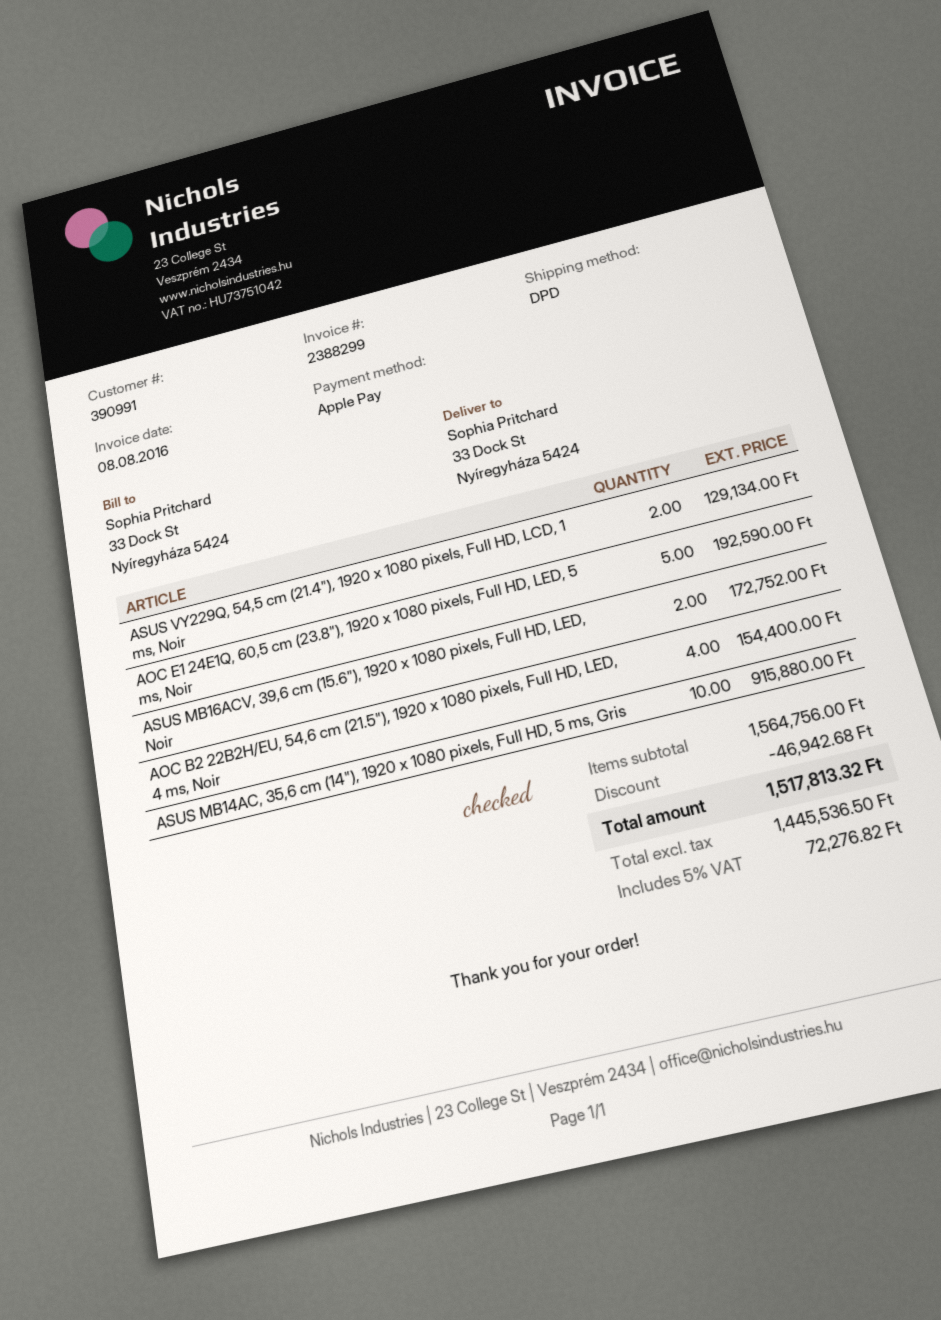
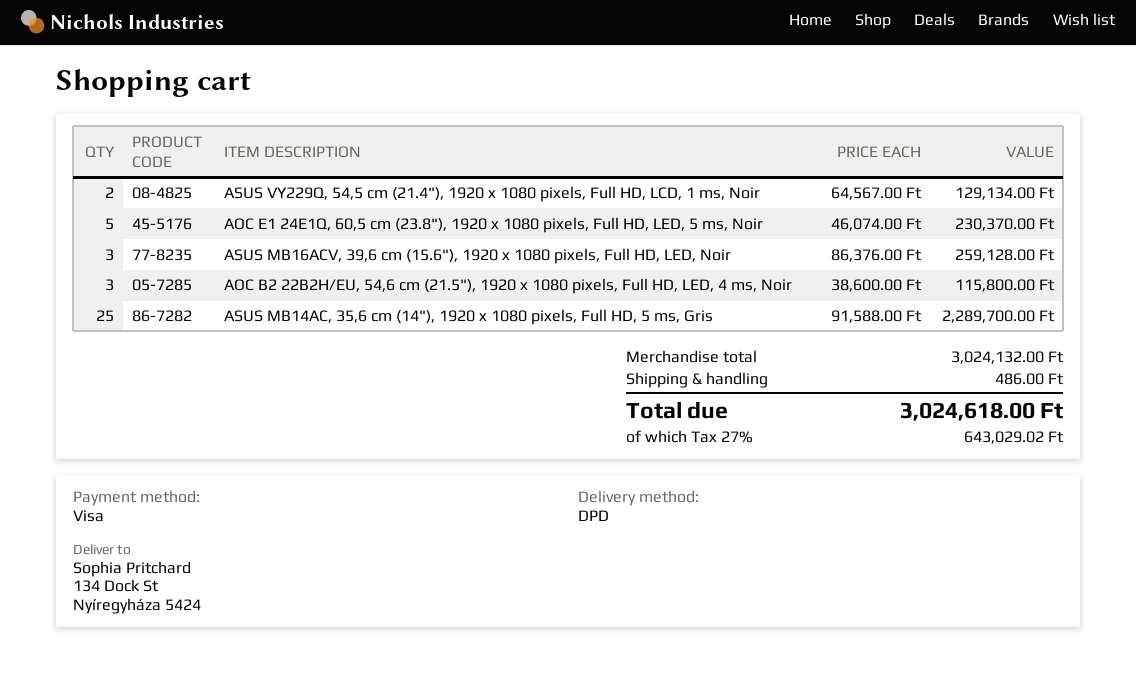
payment method: Apple Pay -> Visa
ship to: 33 Dock St, Nyíregyháza 5424 -> 134 Dock St, Nyíregyháza 5424
AOC E1 24E1Q, 60,5 cm (23.8"), 1920 x 1080 pixels, Full HD, LED, 5 ms, Noir: 5 for 192590.00 -> 5 for 230370.00
ASUS MB16ACV, 39,6 cm (15.6"), 1920 x 1080 pixels, Full HD, LED, Noir: 2 for 172752.00 -> 3 for 259128.00
AOC B2 22B2H/EU, 54,6 cm (21.5"), 1920 x 1080 pixels, Full HD, LED, 4 ms, Noir: 4 for 154400.00 -> 3 for 115800.00
ASUS MB14AC, 35,6 cm (14"), 1920 x 1080 pixels, Full HD, 5 ms, Gris: 10 for 915880.00 -> 25 for 2289700.00
subtotal: 1564756.00 -> 3024132.00
discount: 46942.68 -> none
shipping: none -> 486.00
tax: 5% = 72276.82 -> 27% = 643029.02
total: 1517813.32 -> 3024618.00

